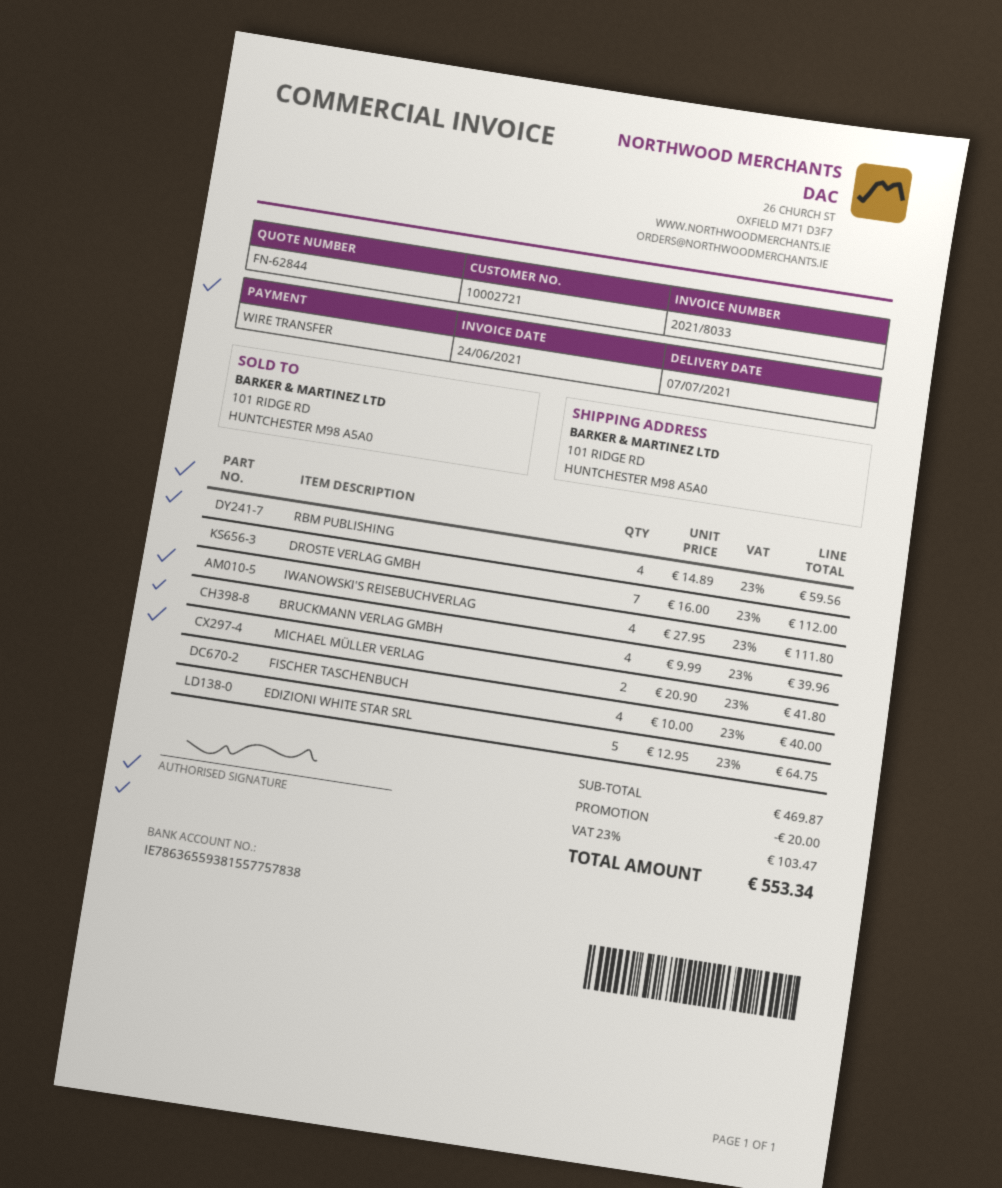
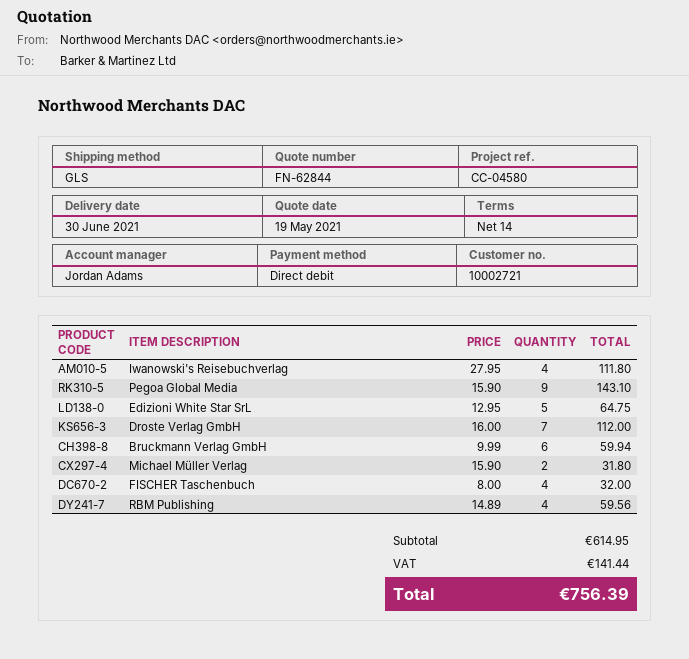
delivery date: 2021-07-07 -> 2021-06-30
payment method: bank transfer -> direct debit
BRUCKMANN VERLAG GMBH: 4 x 9.99 = 39.96 -> 6 x 9.99 = 59.94
MICHAEL MÜLLER VERLAG: 2 x 20.90 = 41.80 -> 2 x 15.90 = 31.80
FISCHER TASCHENBUCH: 4 x 10.00 = 40.00 -> 4 x 8.00 = 32.00
Pegoa Global Media: none -> 9 x 15.90 = 143.10
subtotal: 469.87 -> 614.95
discount: 20.00 -> none
tax: 103.47 -> 141.44
total: 553.34 -> 756.39

